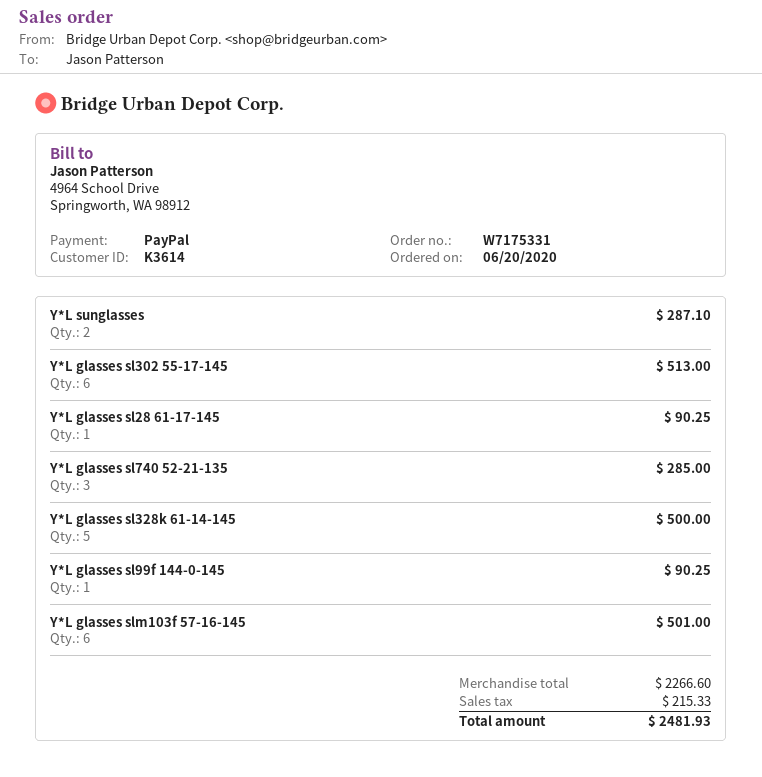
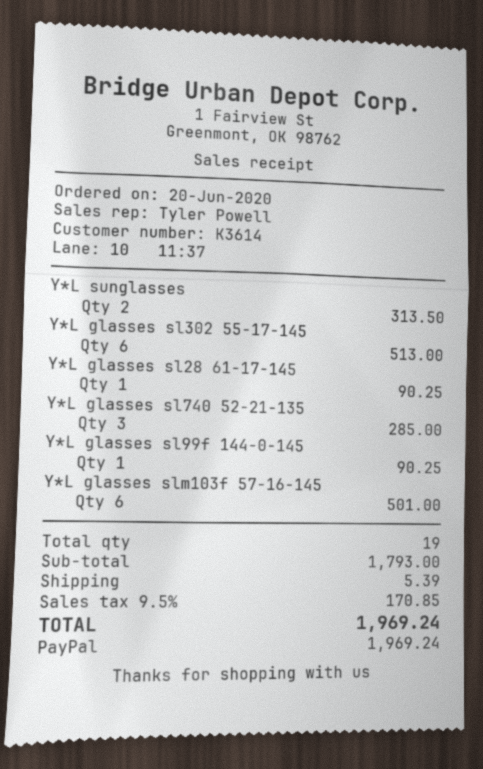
Y*L sunglasses: 2 for 287.10 -> 2 for 313.50
Y*L glasses sl328k 61-14-145: 5 for 500.00 -> none
subtotal: 2266.60 -> 1793.00
shipping: none -> 5.39
tax: 215.33 -> 170.85
total: 2481.93 -> 1969.24

